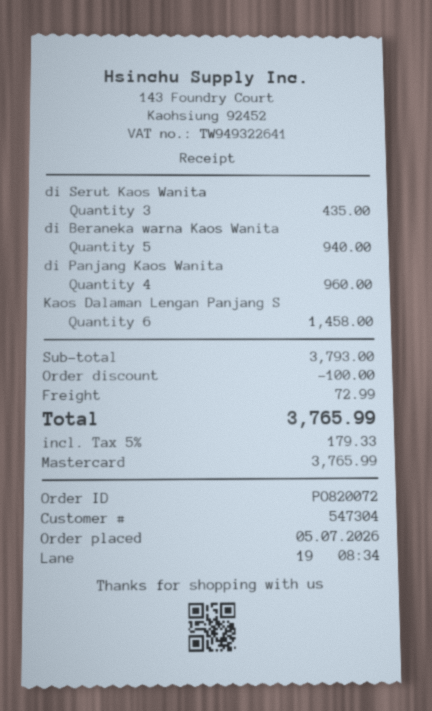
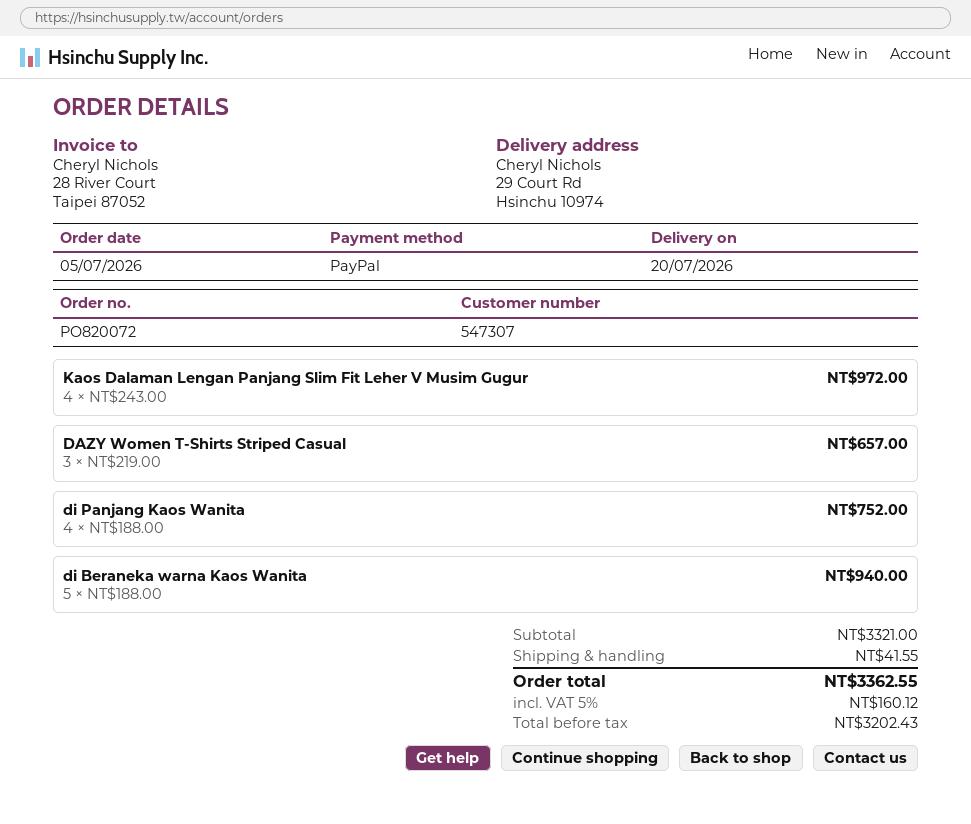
customer number: 547304 -> 547307
payment method: Mastercard -> PayPal
di Serut Kaos Wanita: 3 for 435.00 -> none
di Panjang Kaos Wanita: 4 for 960.00 -> 4 for 752.00
Kaos Dalaman Lengan Panjang S: 6 for 1458.00 -> 4 for 972.00
DAZY Women T-Shirts Striped Casual: none -> 3 for 657.00
subtotal: 3793.00 -> 3321.00
discount: 100.00 -> none
shipping: 72.99 -> 41.55
tax: 5% = 179.33 -> 5% = 160.12
total: 3765.99 -> 3362.55

